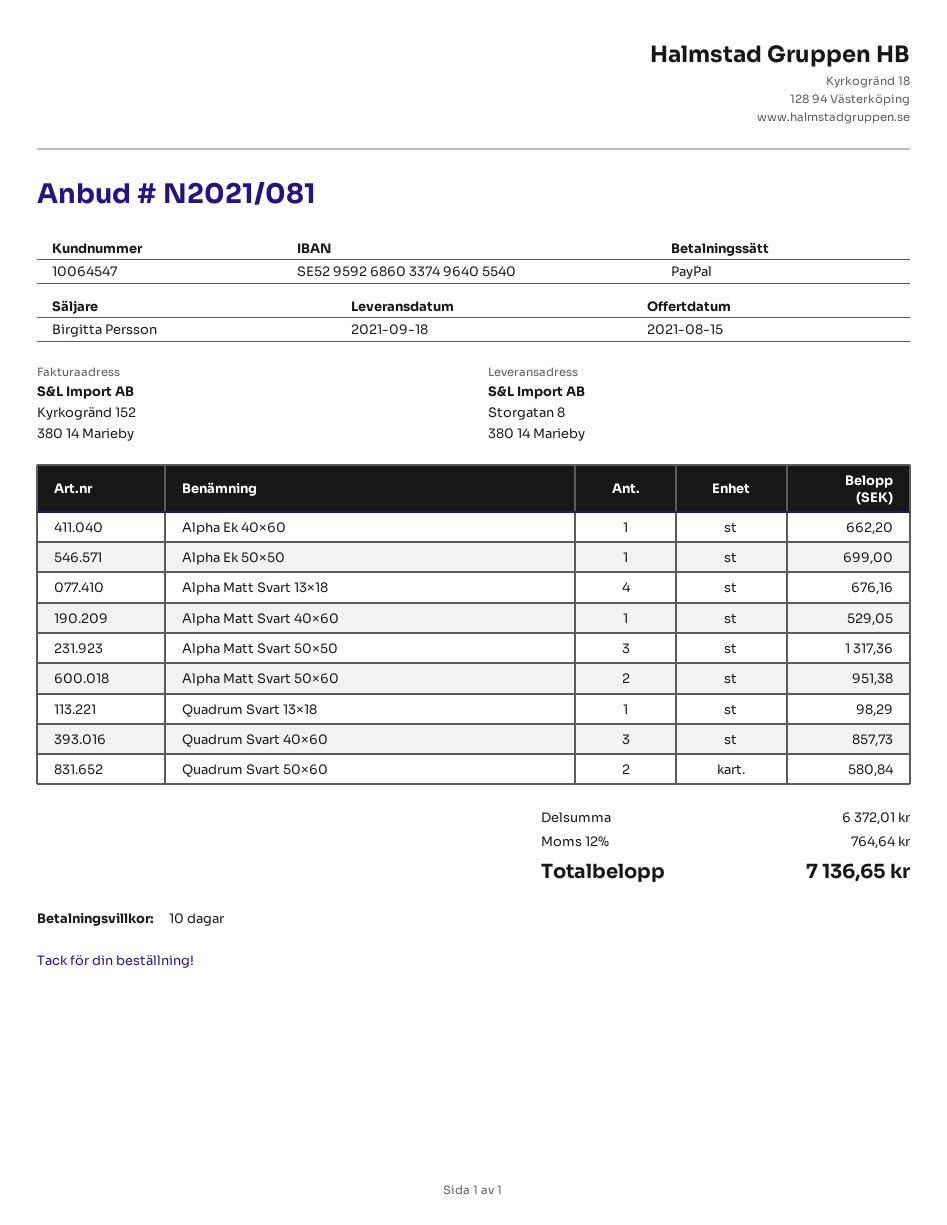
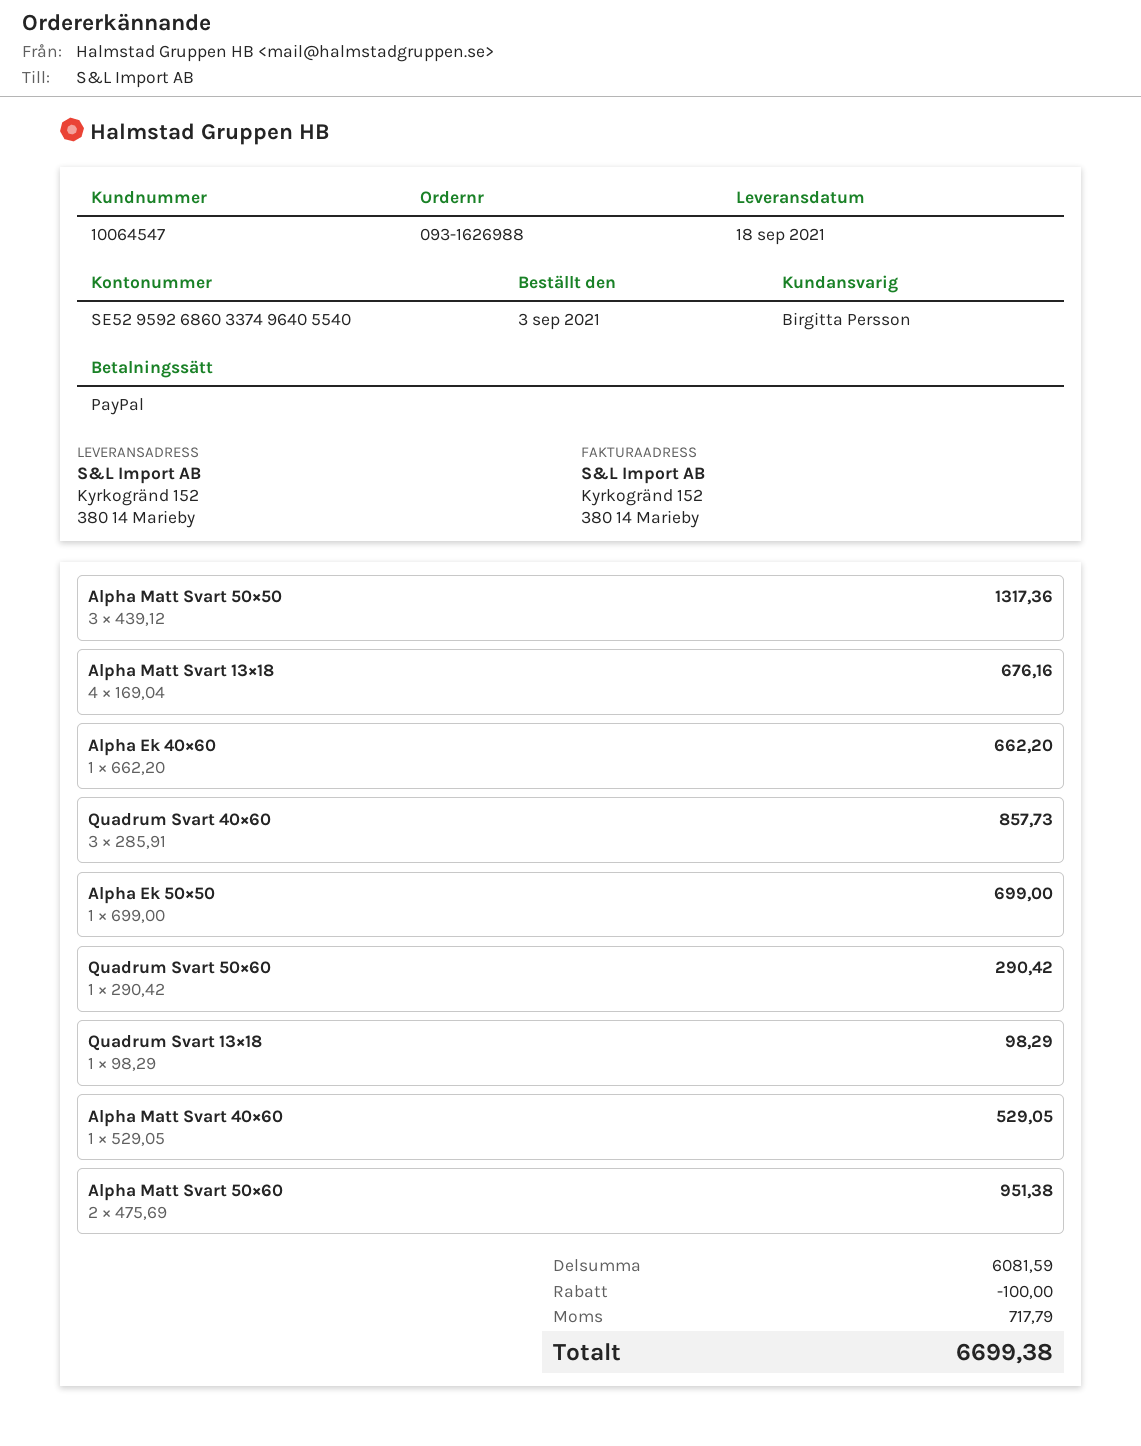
ship to: Storgatan 8, 380 14 Marieby -> Kyrkogränd 152, 380 14 Marieby
Quadrum Svart 50×60: 2 for 580.84 -> 1 for 290.42
subtotal: 6372.01 -> 6081.59
discount: none -> 100.00
tax: 764.64 -> 717.79
total: 7136.65 -> 6699.38

